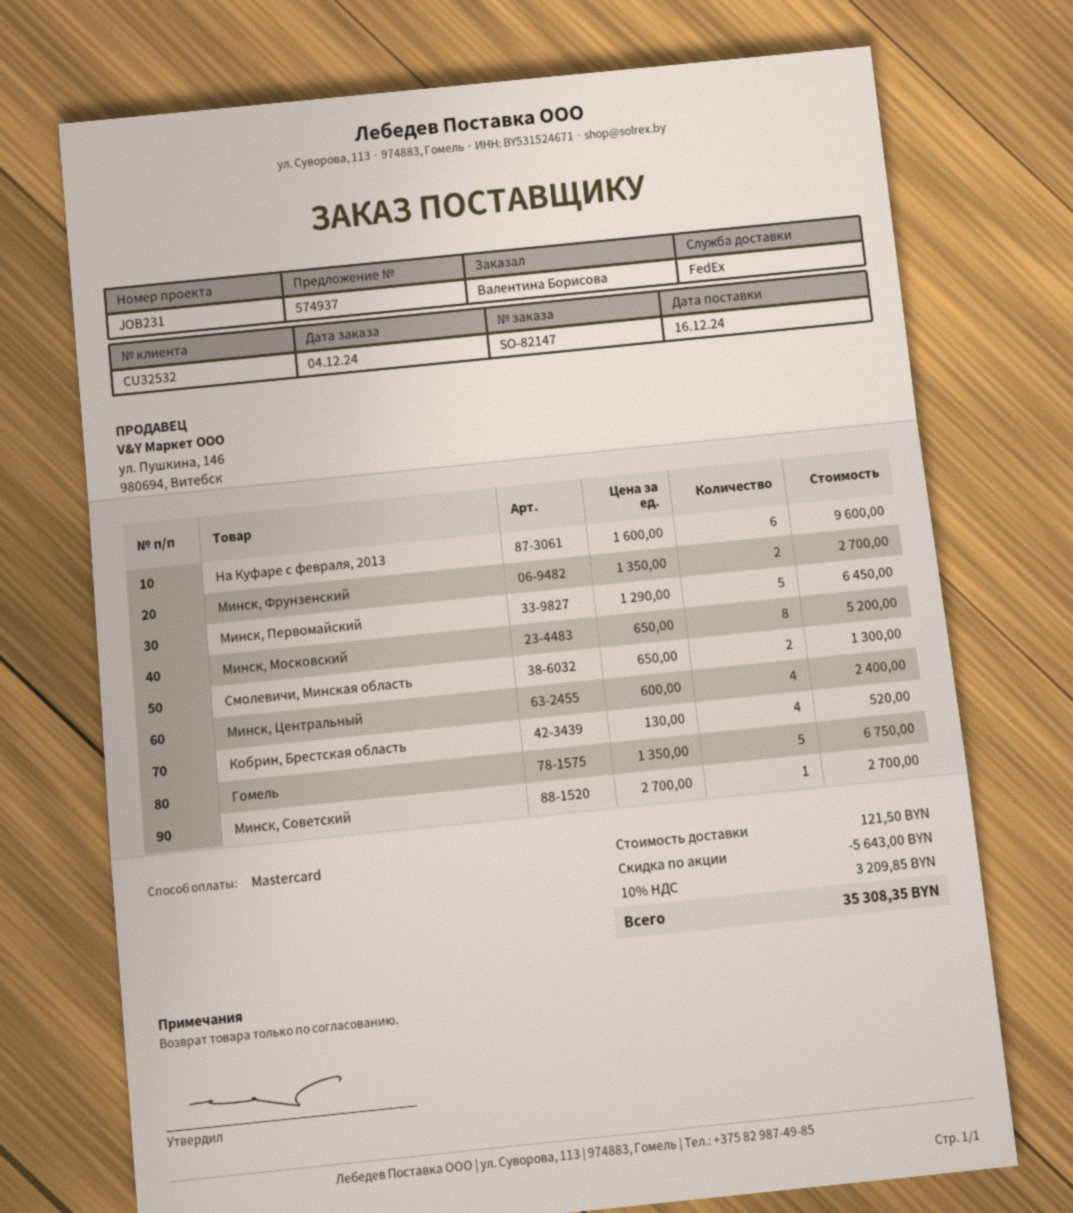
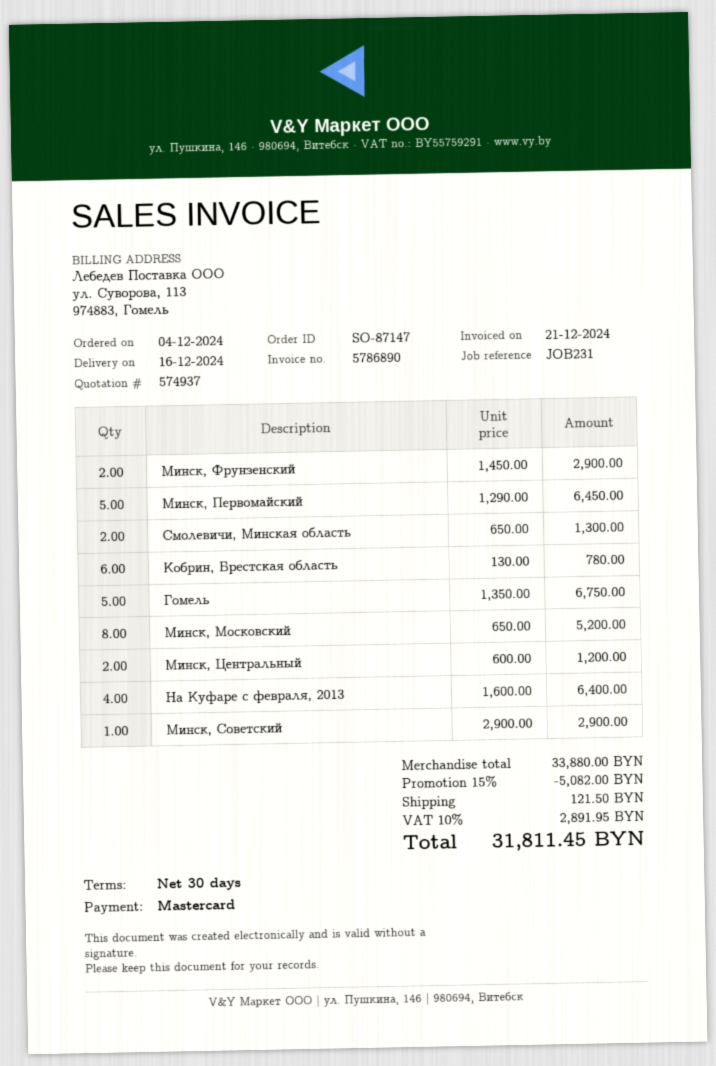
order number: SO-82147 -> SO-87147
На Куфаре с февраля, 2013: 6 x 1600.00 = 9600.00 -> 4 x 1600.00 = 6400.00
Минск, Фрунзенский: 2 x 1350.00 = 2700.00 -> 2 x 1450.00 = 2900.00
Минск, Центральный: 4 x 600.00 = 2400.00 -> 2 x 600.00 = 1200.00
Кобрин, Брестская область: 4 x 130.00 = 520.00 -> 6 x 130.00 = 780.00
Минск, Советский: 1 x 2700.00 = 2700.00 -> 1 x 2900.00 = 2900.00
discount: 5643.00 -> 5082.00
tax: 10% = 3209.85 -> 10% = 2891.95
total: 35308.35 -> 31811.45

